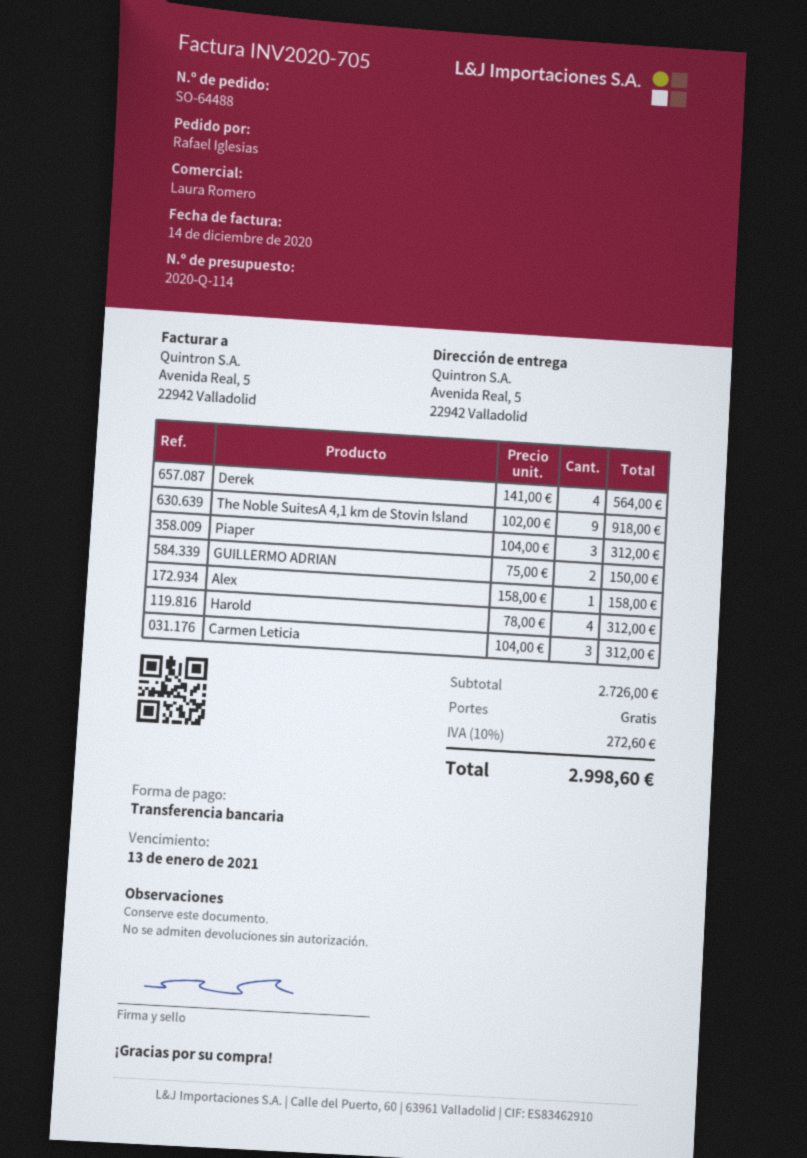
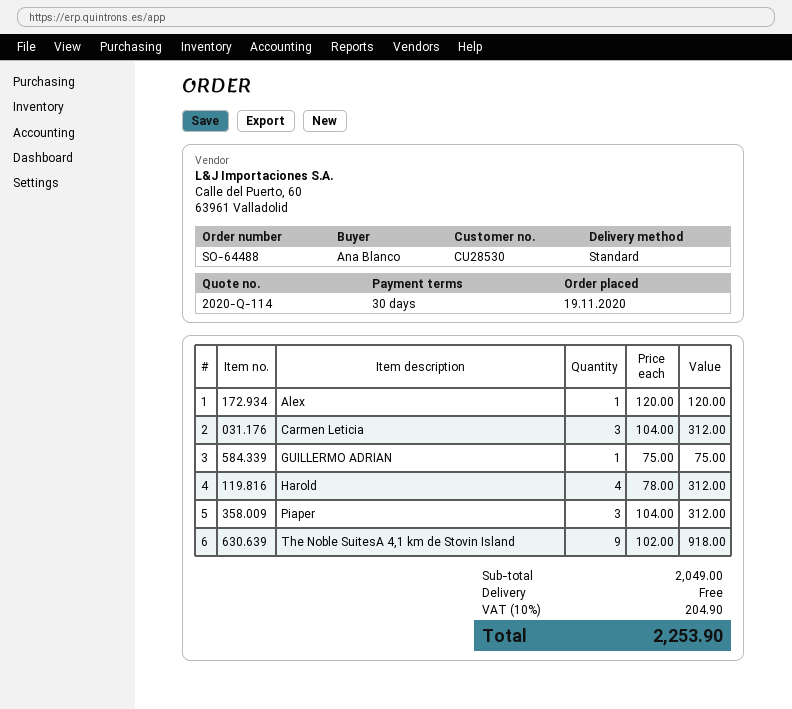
ordered by: Rafael Iglesias -> Ana Blanco
Derek: 4 x 141.00 = 564.00 -> none
GUILLERMO ADRIAN: 2 x 75.00 = 150.00 -> 1 x 75.00 = 75.00
Alex: 1 x 158.00 = 158.00 -> 1 x 120.00 = 120.00
subtotal: 2726.00 -> 2049.00
tax: 10% = 272.60 -> 10% = 204.90
total: 2998.60 -> 2253.90

